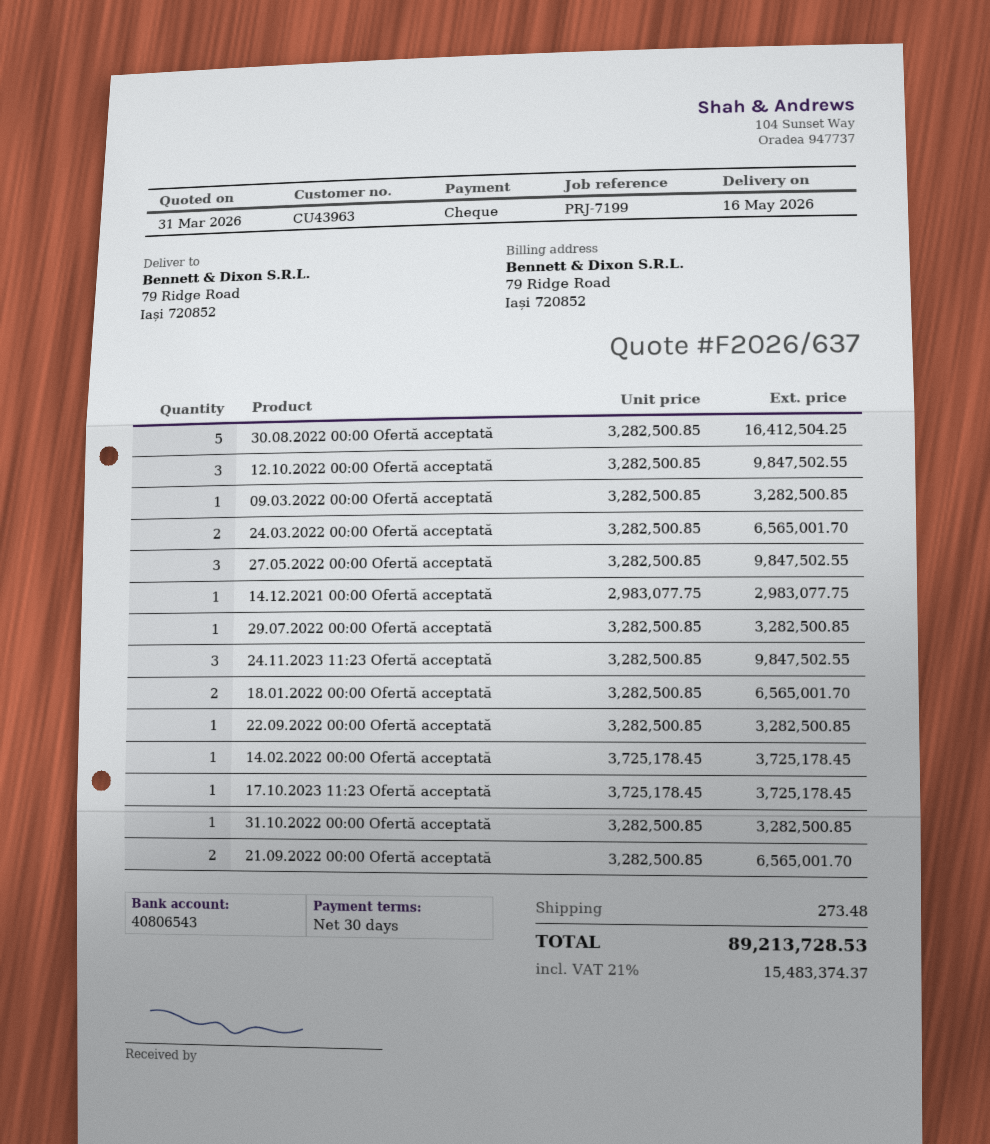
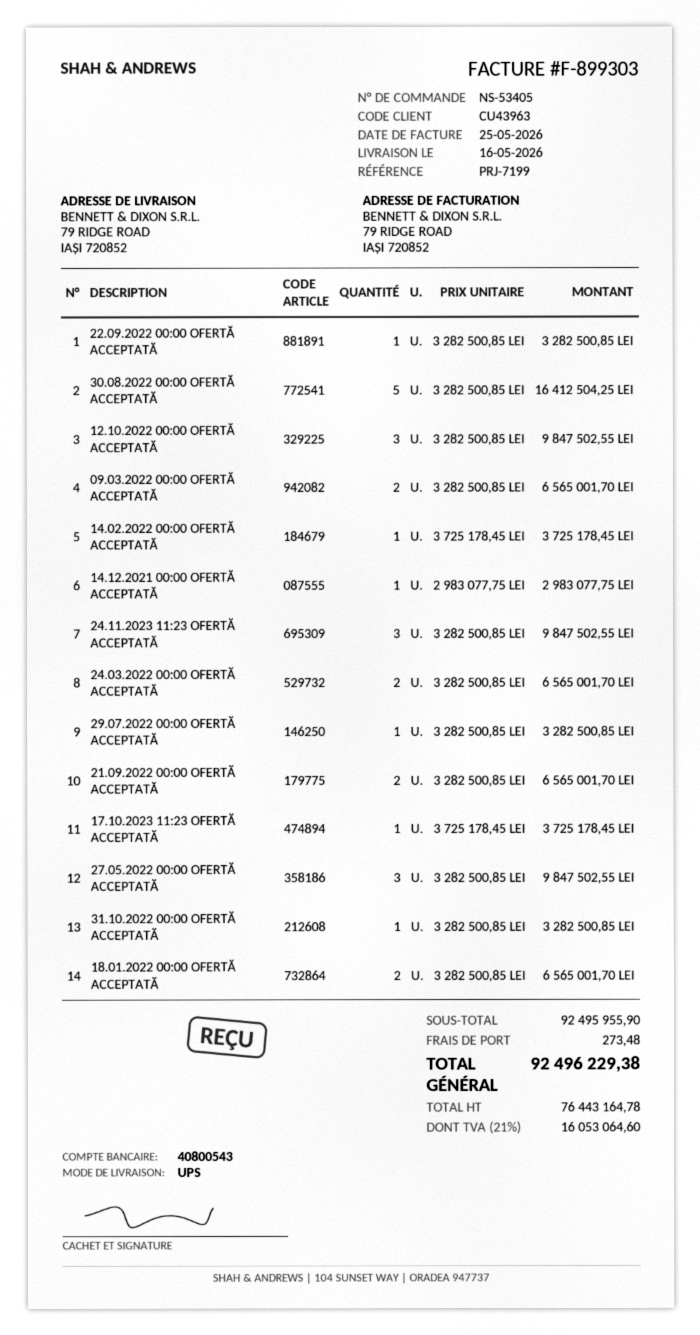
bank account: 40806543 -> 40800543
09.03.2022 00:00 Ofertă acceptată: 1 x 3282500.85 = 3282500.85 -> 2 x 3282500.85 = 6565001.70
tax: 21% = 15483374.37 -> 21% = 16053064.60
total: 89213728.53 -> 92496229.38

